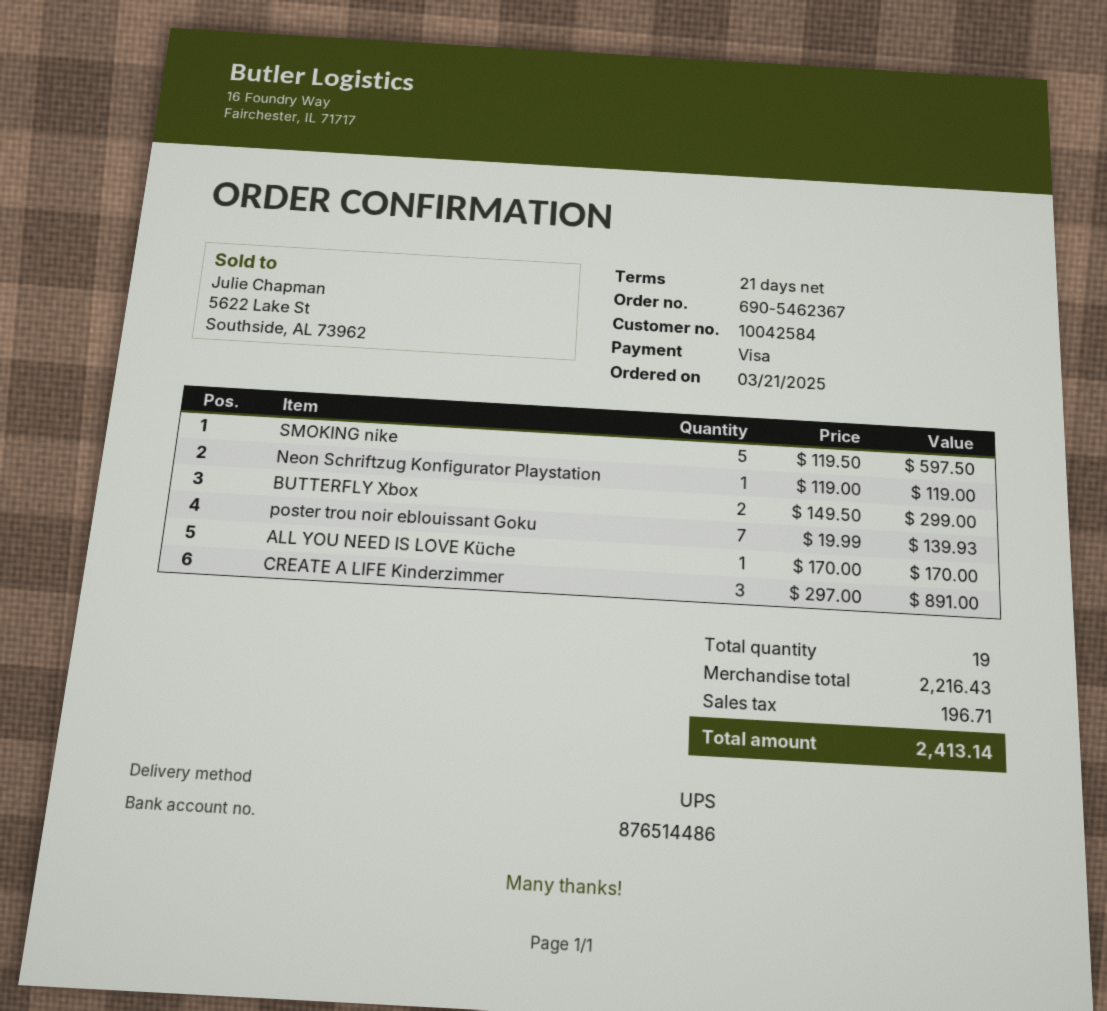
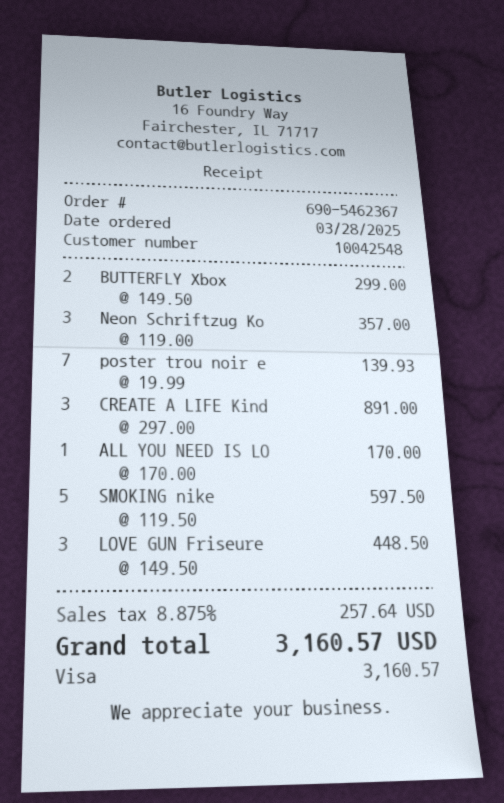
order date: 2025-03-21 -> 2025-03-28
customer number: 10042584 -> 10042548
Neon Schriftzug Konfigurator Playstation: 1 x 119.00 = 119.00 -> 3 x 119.00 = 357.00
LOVE GUN Friseure: none -> 3 x 149.50 = 448.50
tax: 196.71 -> 257.64
total: 2413.14 -> 3160.57

